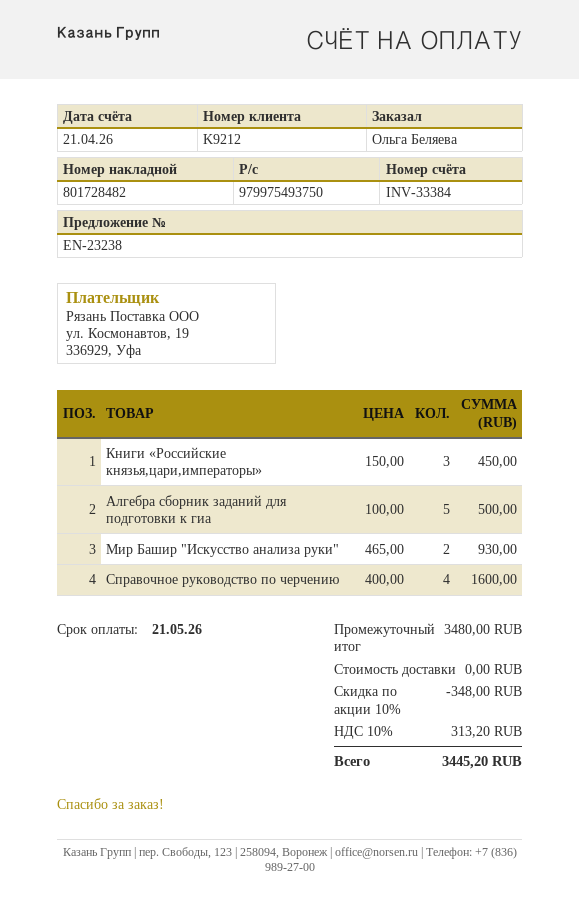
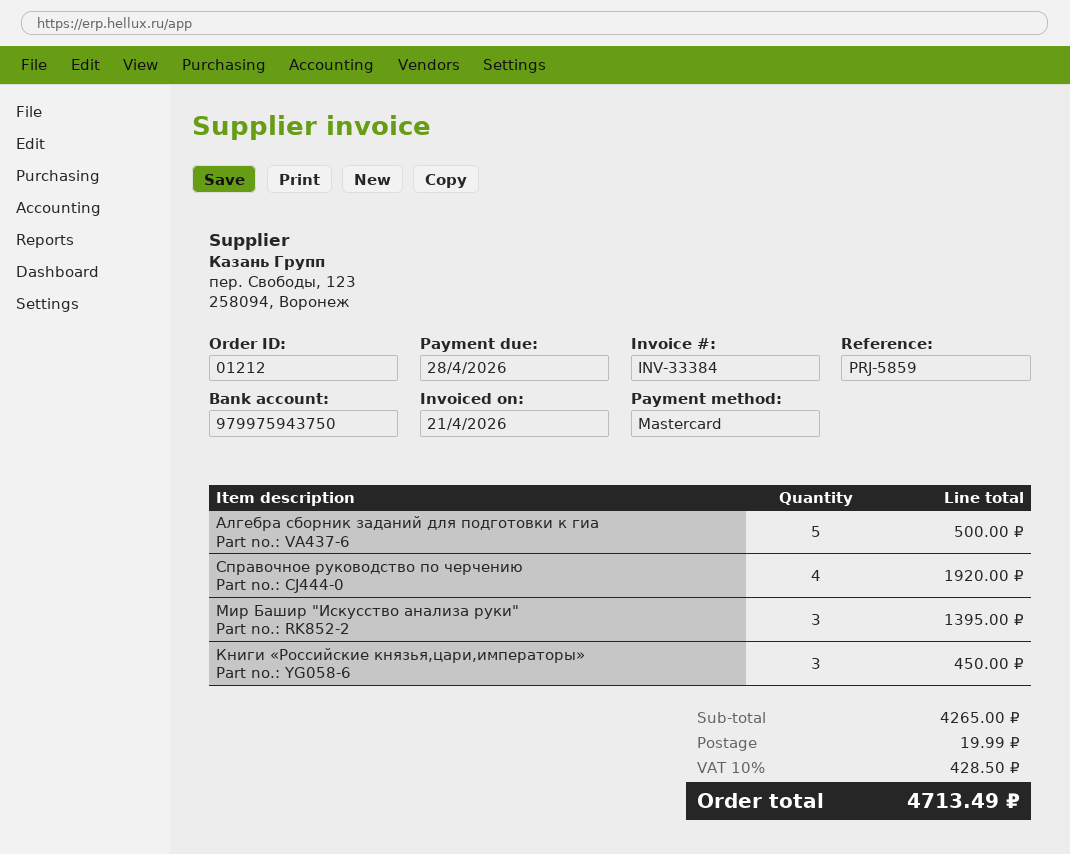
due date: 2026-05-21 -> 2026-04-28
bank account: 979975493750 -> 979975943750
Мир Башир "Искусство анализа руки": 2 for 930.00 -> 3 for 1395.00
Справочное руководство по черчению: 4 for 1600.00 -> 4 for 1920.00
subtotal: 3480.00 -> 4265.00
discount: 10% = 348.00 -> none
shipping: 0.00 -> 19.99
tax: 10% = 313.20 -> 10% = 428.50
total: 3445.20 -> 4713.49

